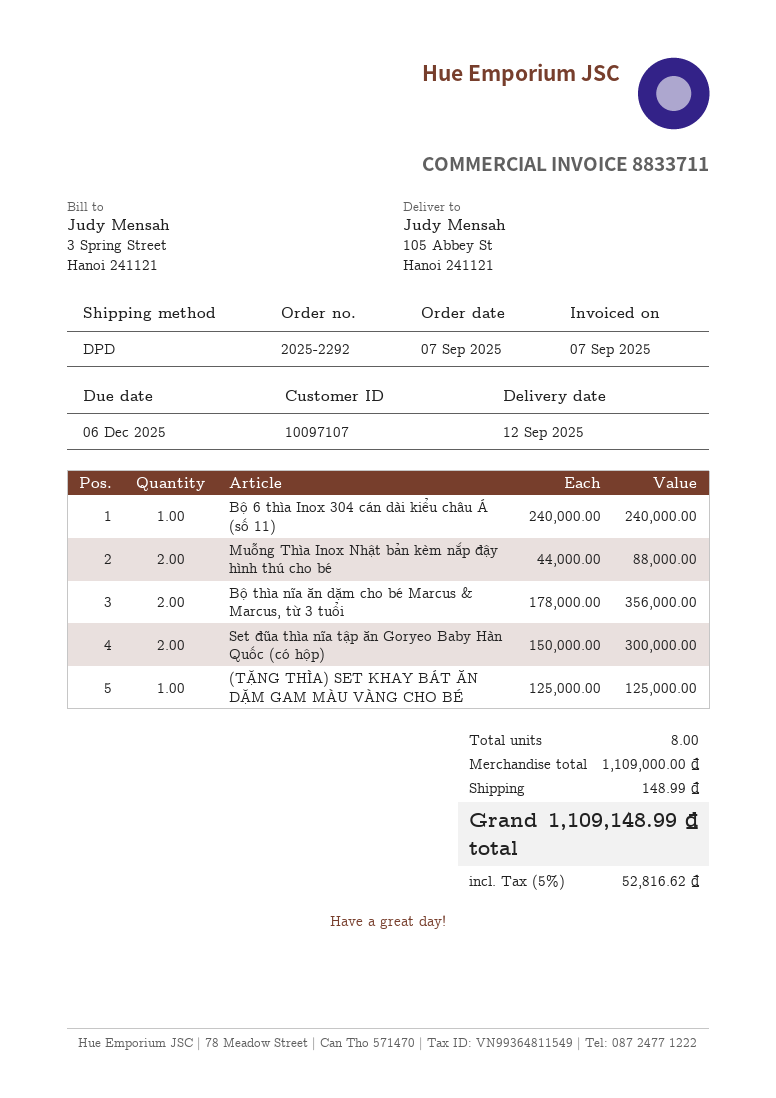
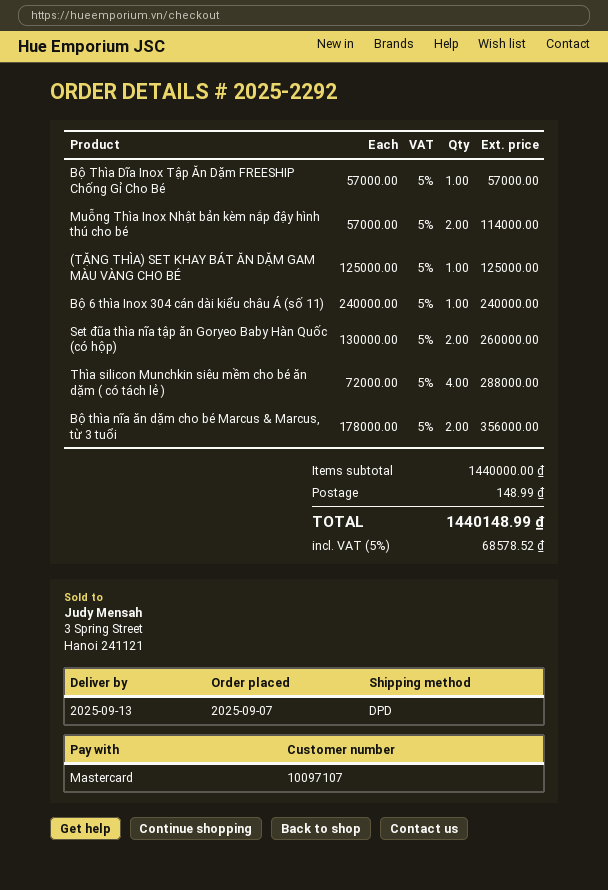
delivery date: 2025-09-12 -> 2025-09-13
Muỗng Thìa Inox Nhật bản kèm nắp đậy hình thú cho bé: 2 x 44000.00 = 88000.00 -> 2 x 57000.00 = 114000.00
Set đũa thìa nĩa tập ăn Goryeo Baby Hàn Quốc (có hộp): 2 x 150000.00 = 300000.00 -> 2 x 130000.00 = 260000.00
Bộ Thìa Dĩa Inox Tập Ăn Dặm FREESHIP Chống Gỉ Cho Bé: none -> 1 x 57000.00 = 57000.00
Thìa silicon Munchkin siêu mềm cho bé ăn dặm ( có tách lẻ ): none -> 4 x 72000.00 = 288000.00
subtotal: 1109000.00 -> 1440000.00
tax: 5% = 52816.62 -> 5% = 68578.52
total: 1109148.99 -> 1440148.99

